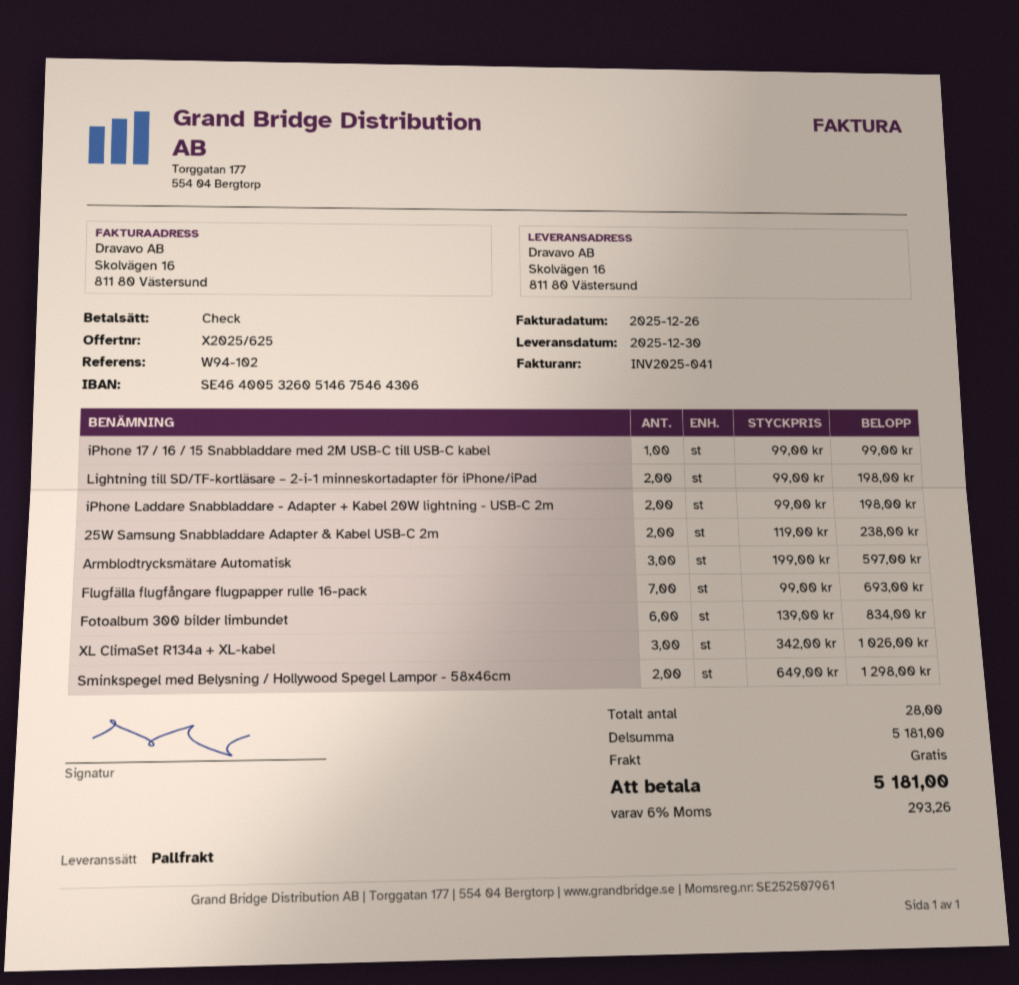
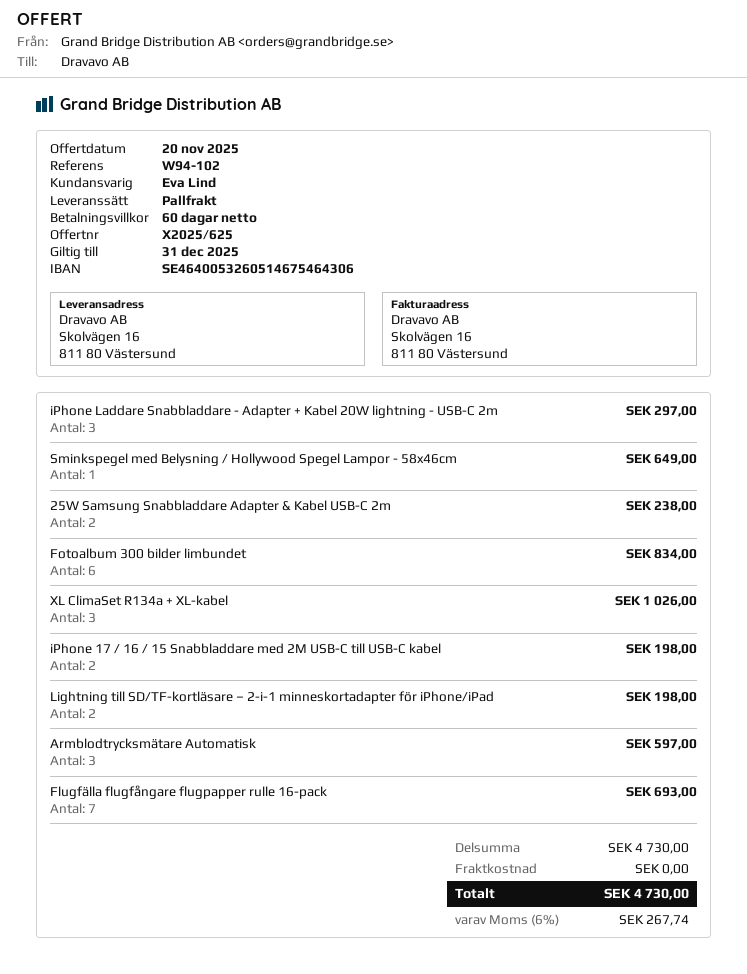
iPhone 17 / 16 / 15 Snabbladdare med 2M USB-C till USB-C kabel: 1 for 99.00 -> 2 for 198.00
iPhone Laddare Snabbladdare - Adapter + Kabel 20W lightning - USB-C 2m: 2 for 198.00 -> 3 for 297.00
Sminkspegel med Belysning / Hollywood Spegel Lampor - 58x46cm: 2 for 1298.00 -> 1 for 649.00
subtotal: 5181.00 -> 4730.00
tax: 6% = 293.26 -> 6% = 267.74
total: 5181.00 -> 4730.00

